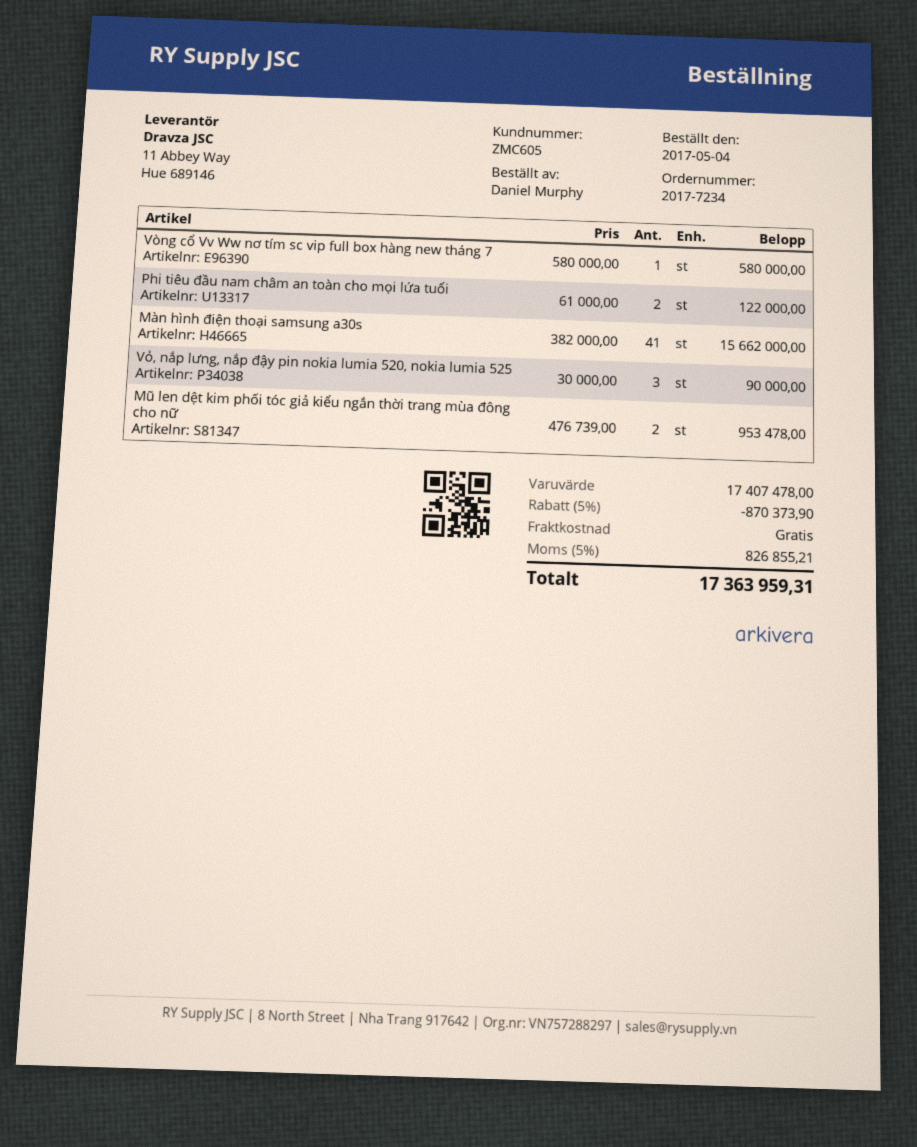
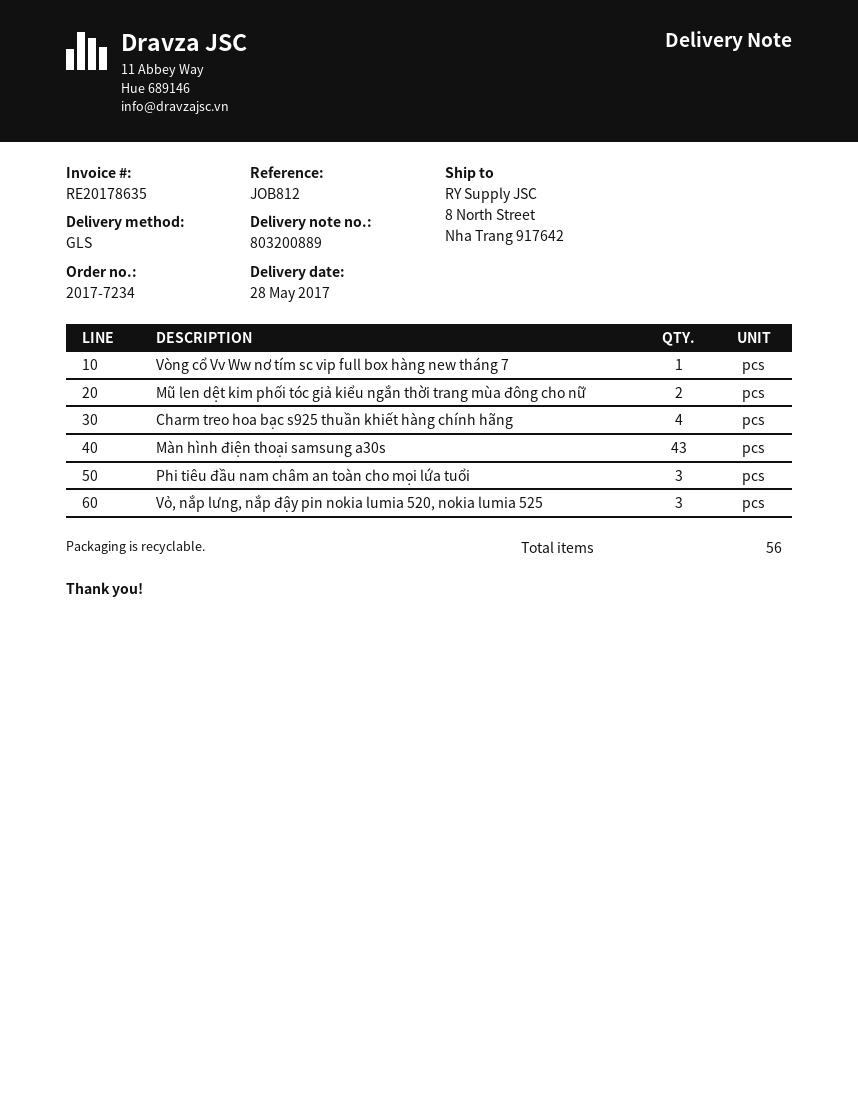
Phi tiêu đầu nam châm an toàn cho mọi lứa tuổi: 2 -> 3
Màn hình điện thoại samsung a30s: 41 -> 43
Charm treo hoa bạc s925 thuần khiết hàng chính hãng: none -> 4

